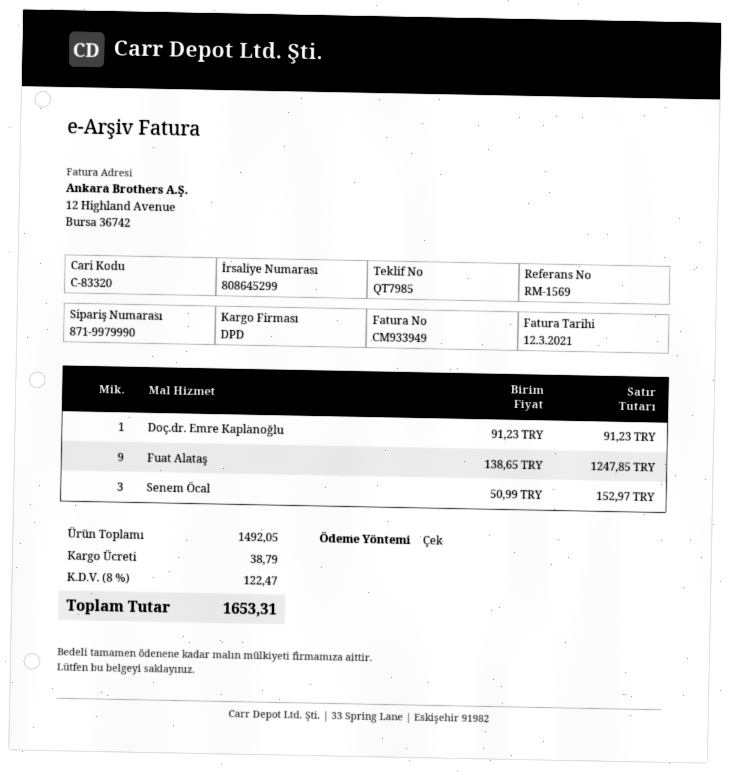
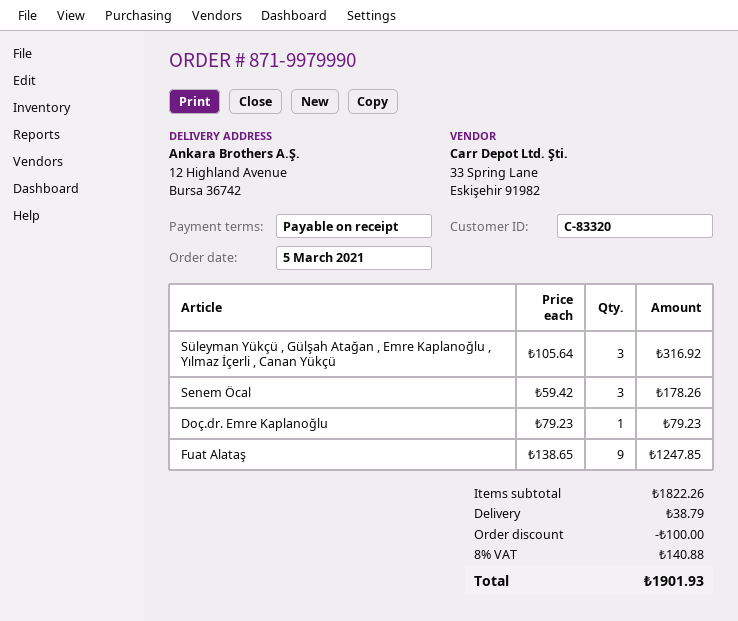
Doç.dr. Emre Kaplanoğlu: 1 x 91.23 = 91.23 -> 1 x 79.23 = 79.23
Senem Öcal: 3 x 50.99 = 152.97 -> 3 x 59.42 = 178.26
Süleyman Yükçü , Gülşah Atağan , Emre Kaplanoğlu , Yılmaz İçerli , Canan Yükçü: none -> 3 x 105.64 = 316.92
subtotal: 1492.05 -> 1822.26
discount: none -> 100.00
tax: 8% = 122.47 -> 8% = 140.88
total: 1653.31 -> 1901.93

